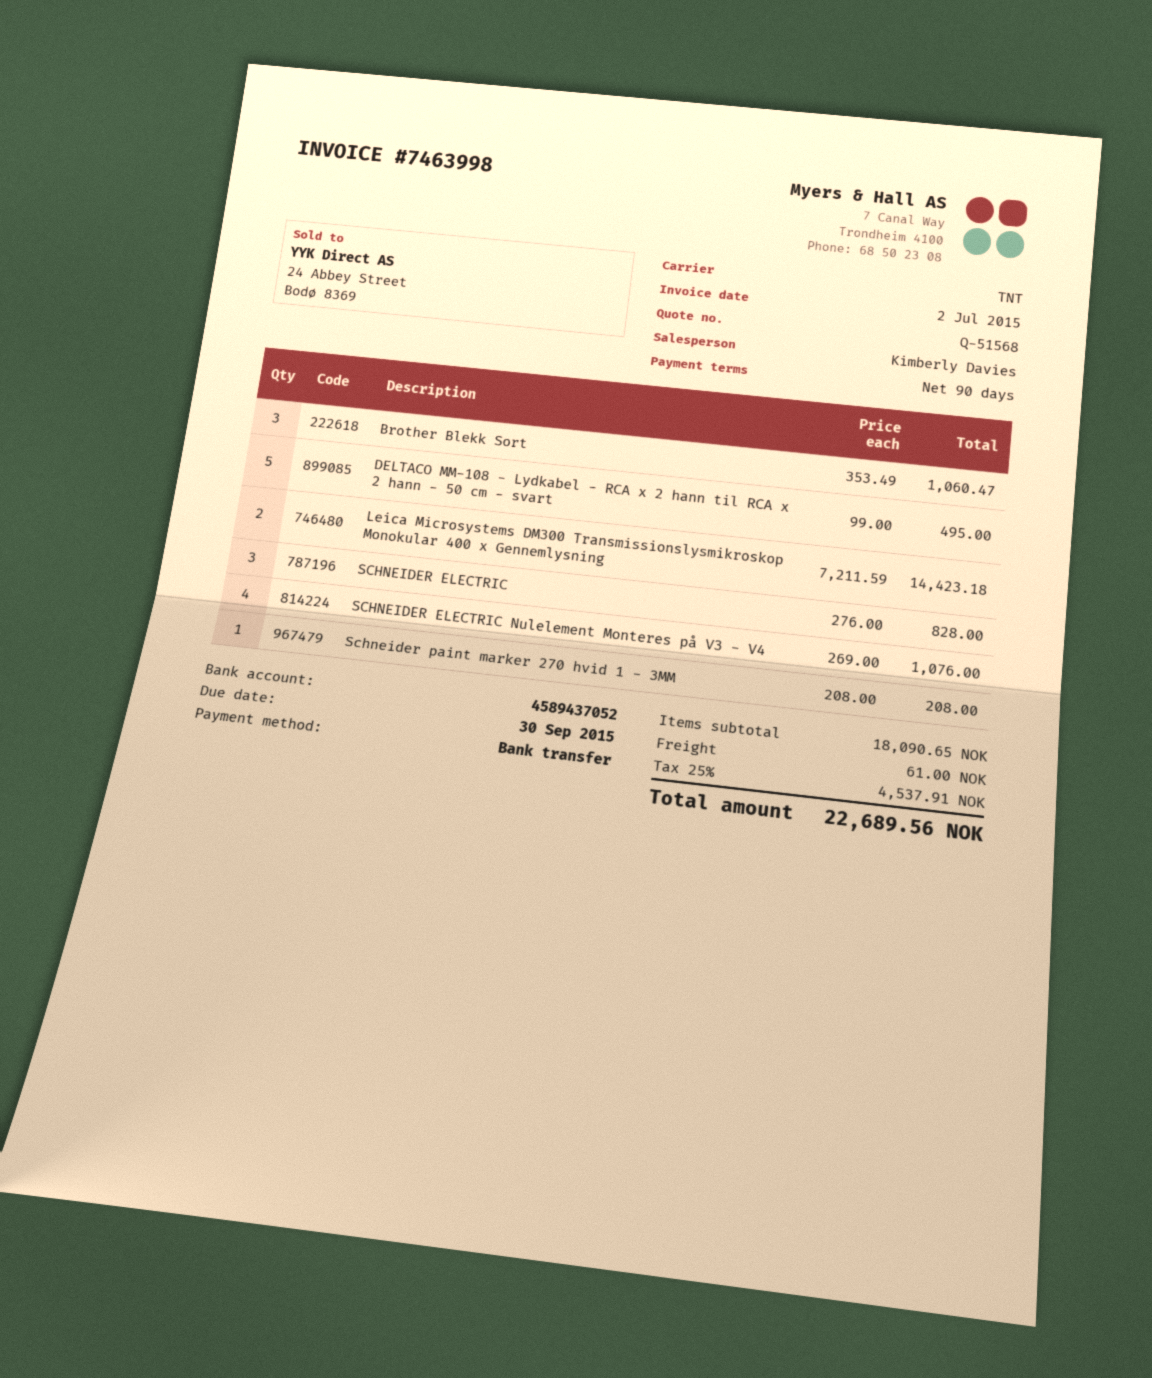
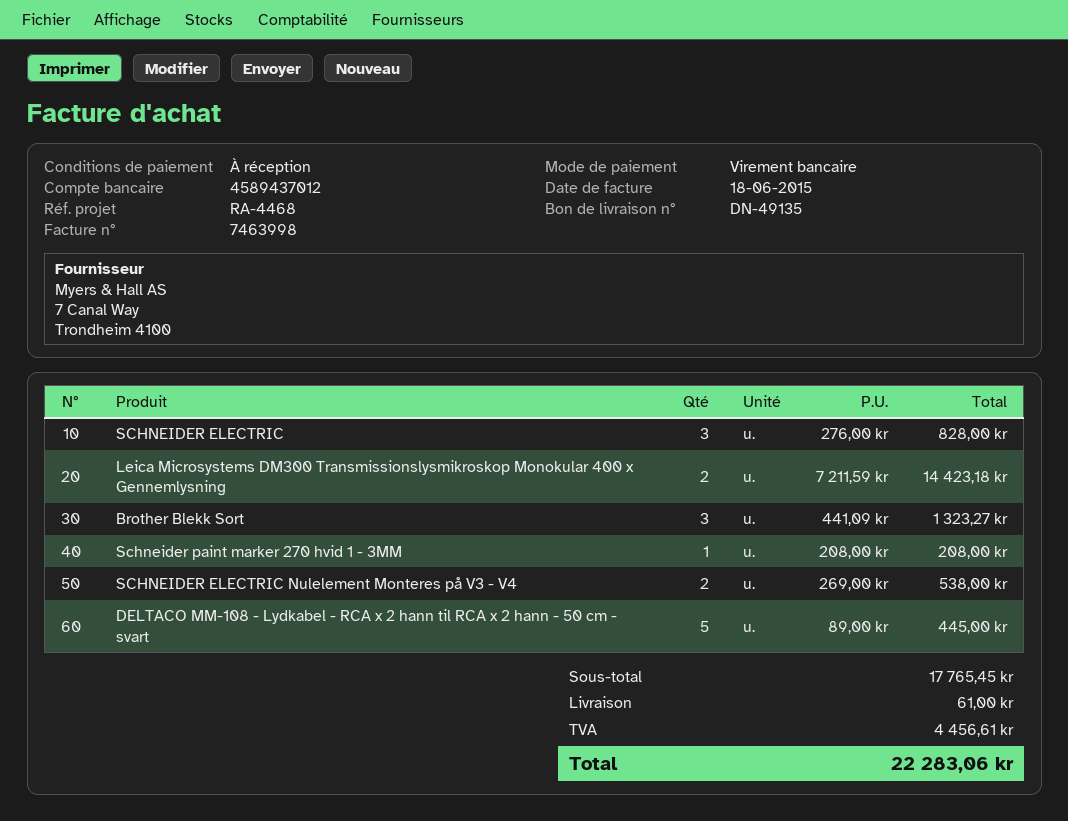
invoice date: 2015-07-02 -> 2015-06-18
payment terms: 90 days -> on receipt
bank account: 4589437052 -> 4589437012
Brother Blekk Sort: 3 x 353.49 = 1060.47 -> 3 x 441.09 = 1323.27
DELTACO MM-108 - Lydkabel - RCA x 2 hann til RCA x 2 hann - 50 cm - svart: 5 x 99.00 = 495.00 -> 5 x 89.00 = 445.00
SCHNEIDER ELECTRIC Nulelement Monteres på V3 - V4: 4 x 269.00 = 1076.00 -> 2 x 269.00 = 538.00
subtotal: 18090.65 -> 17765.45
tax: 4537.91 -> 4456.61
total: 22689.56 -> 22283.06

